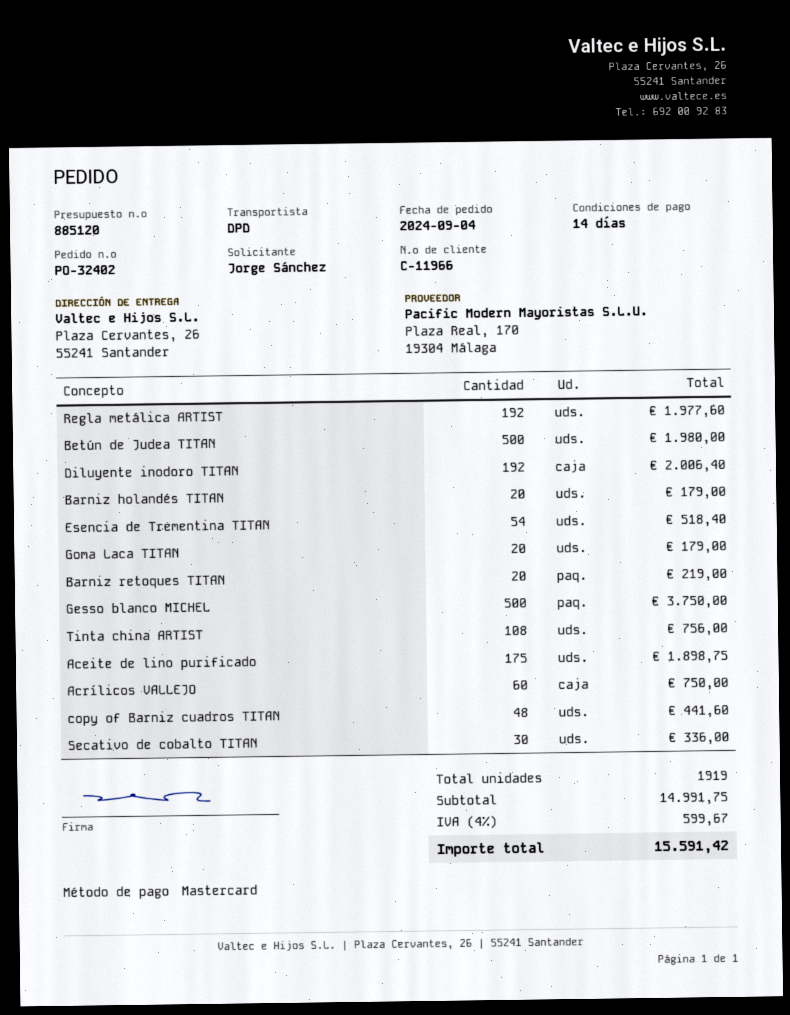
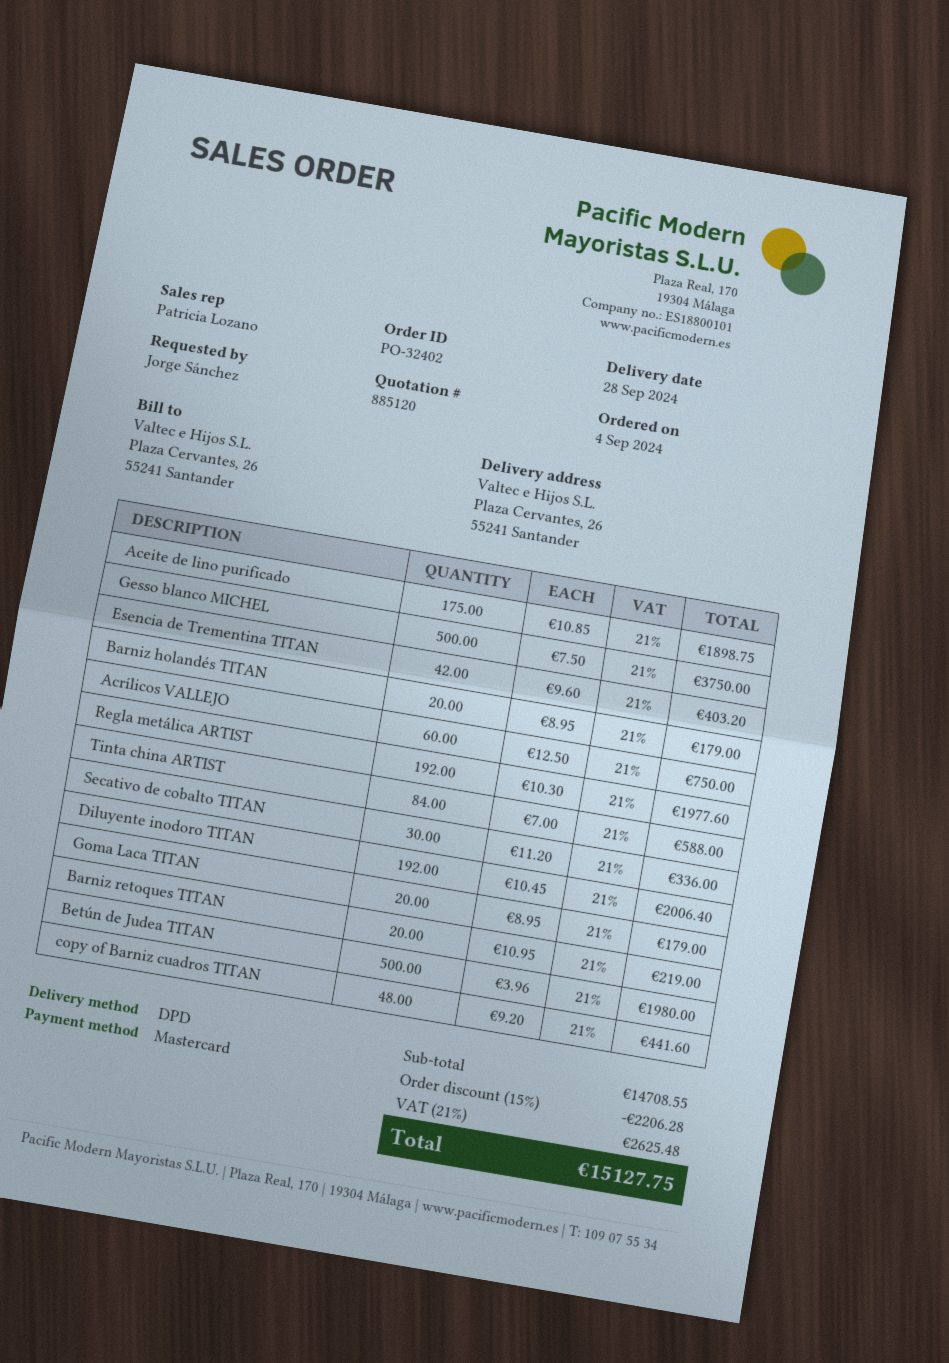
Esencia de Trementina TITAN: 54 for 518.40 -> 42 for 403.20
Tinta china ARTIST: 108 for 756.00 -> 84 for 588.00
subtotal: 14991.75 -> 14708.55
discount: none -> 15% = 2206.28
tax: 4% = 599.67 -> 21% = 2625.48
total: 15591.42 -> 15127.75

